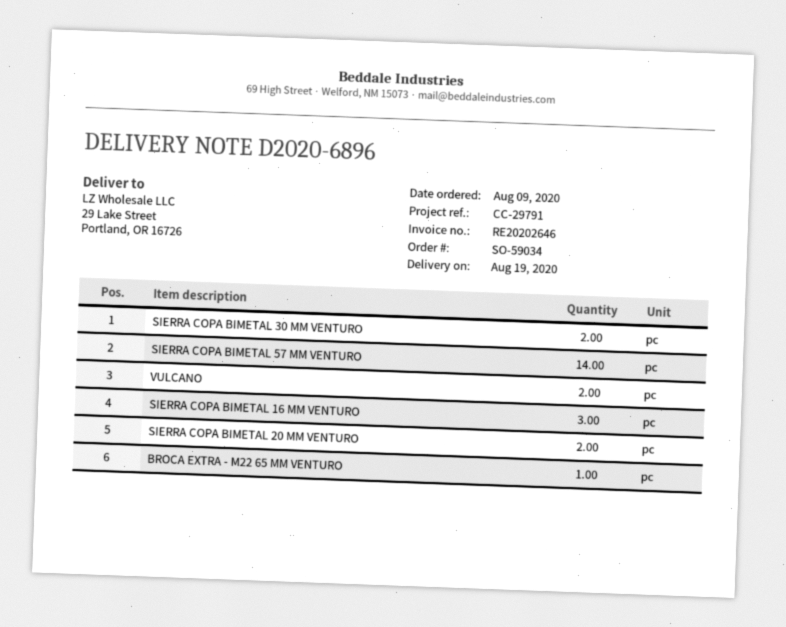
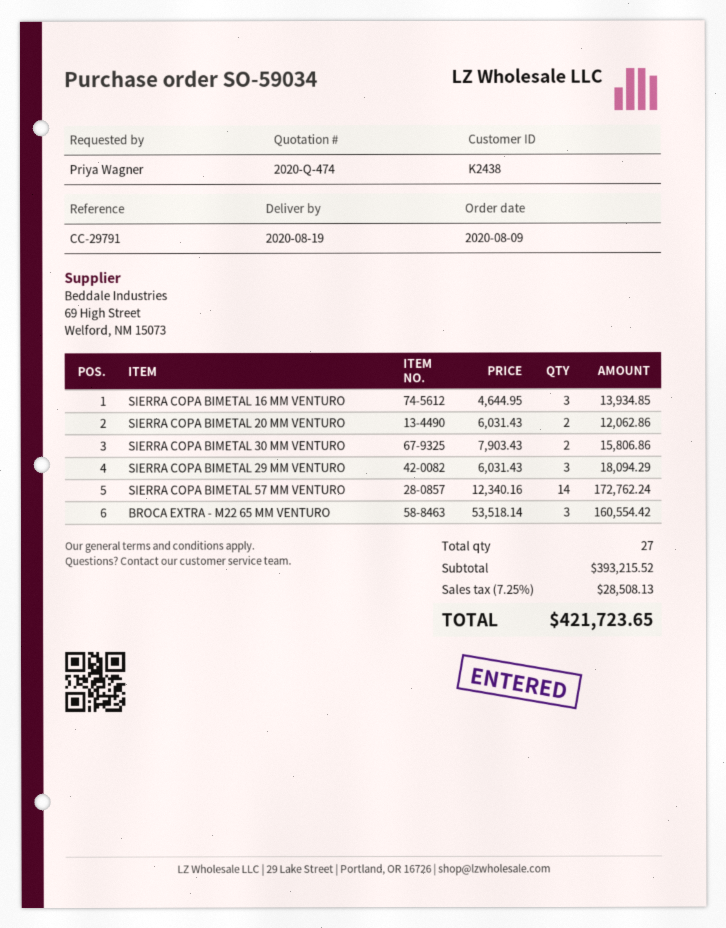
VULCANO: 2 -> none
BROCA EXTRA - M22 65 MM VENTURO: 1 -> 3
SIERRA COPA BIMETAL 29 MM VENTURO: none -> 3

